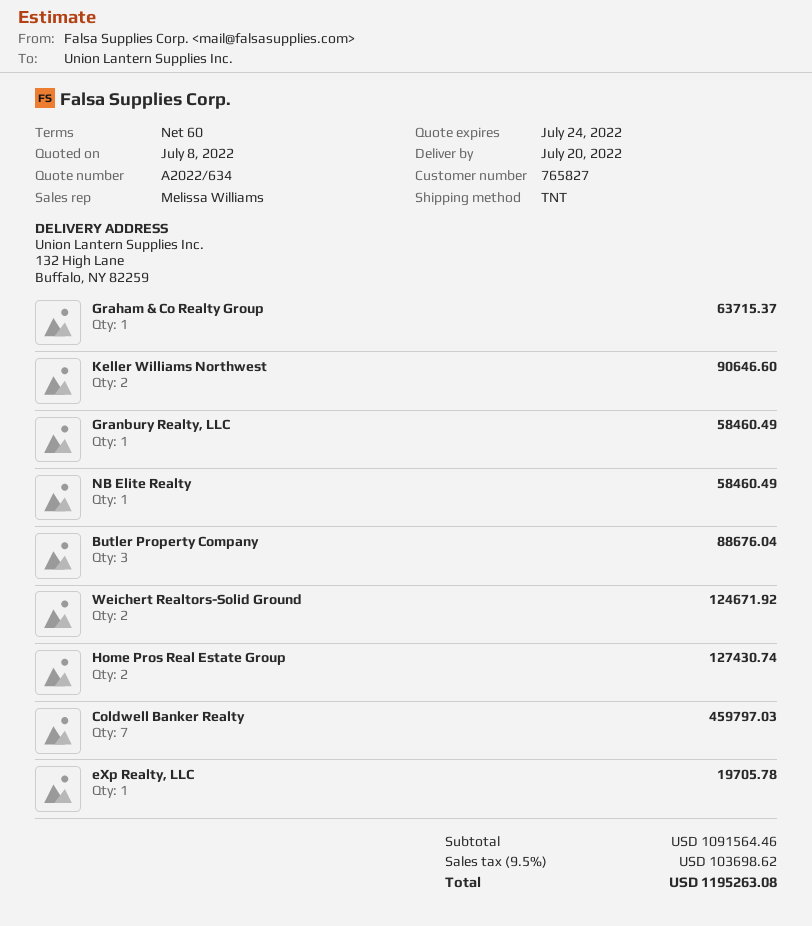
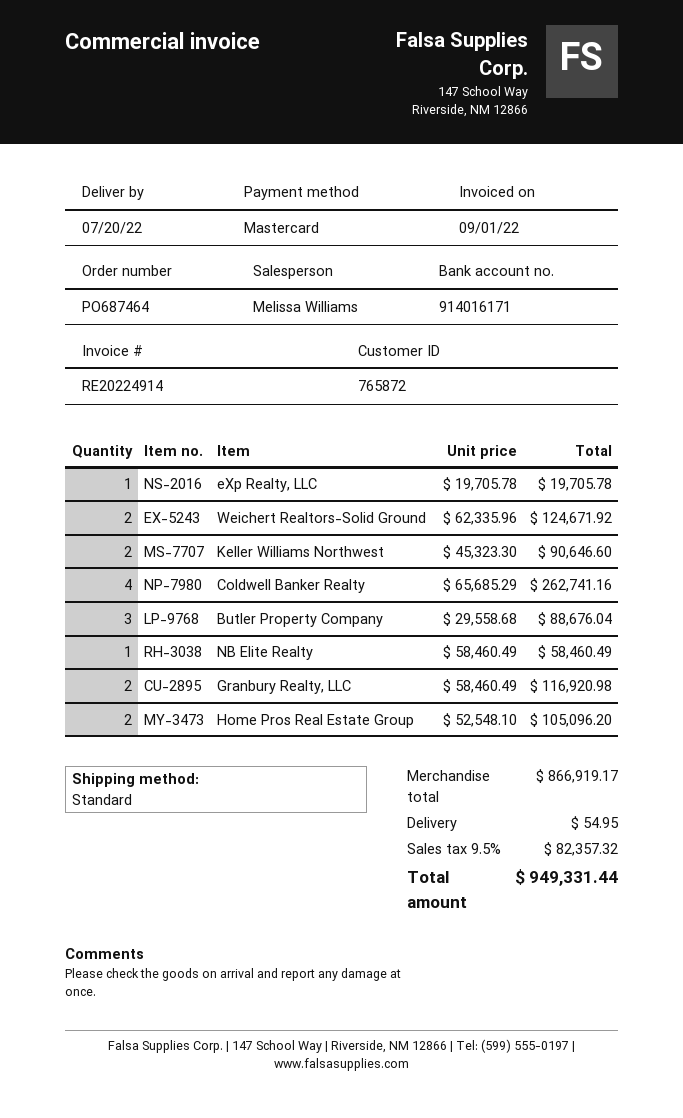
customer number: 765827 -> 765872
shipping method: TNT -> standard
Graham & Co Realty Group: 1 for 63715.37 -> none
Granbury Realty, LLC: 1 for 58460.49 -> 2 for 116920.98
Home Pros Real Estate Group: 2 for 127430.74 -> 2 for 105096.20
Coldwell Banker Realty: 7 for 459797.03 -> 4 for 262741.16
subtotal: 1091564.46 -> 866919.17
shipping: none -> 54.95
tax: 9.5% = 103698.62 -> 9.5% = 82357.32
total: 1195263.08 -> 949331.44

